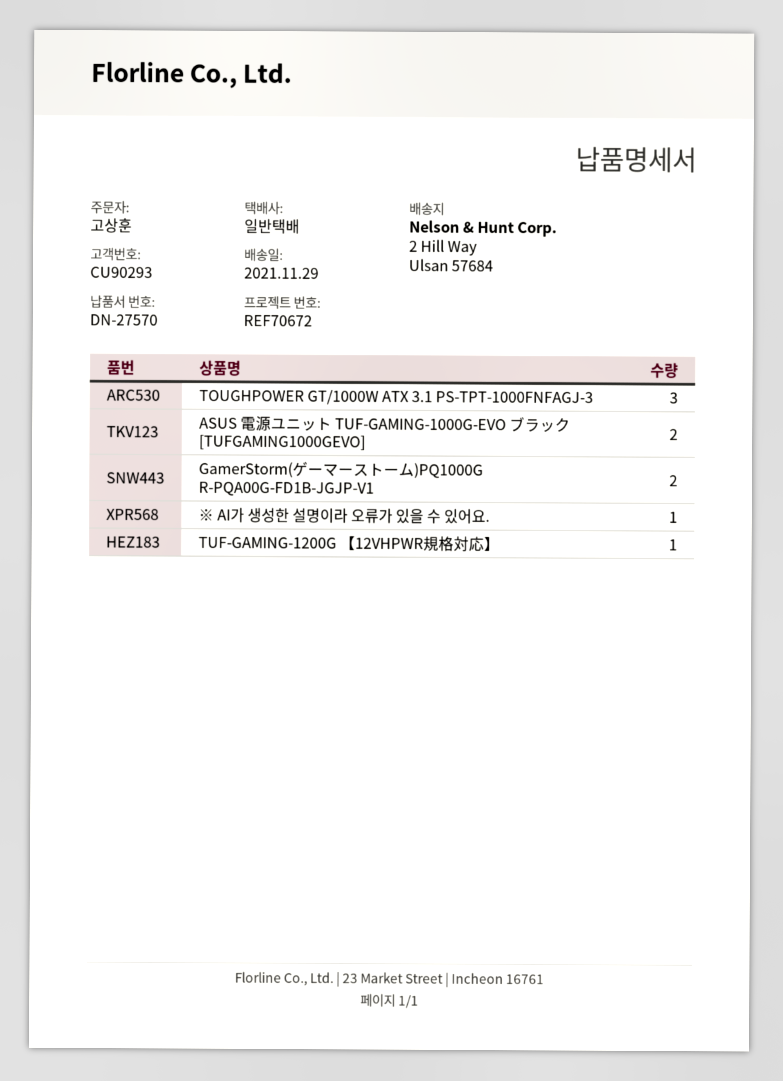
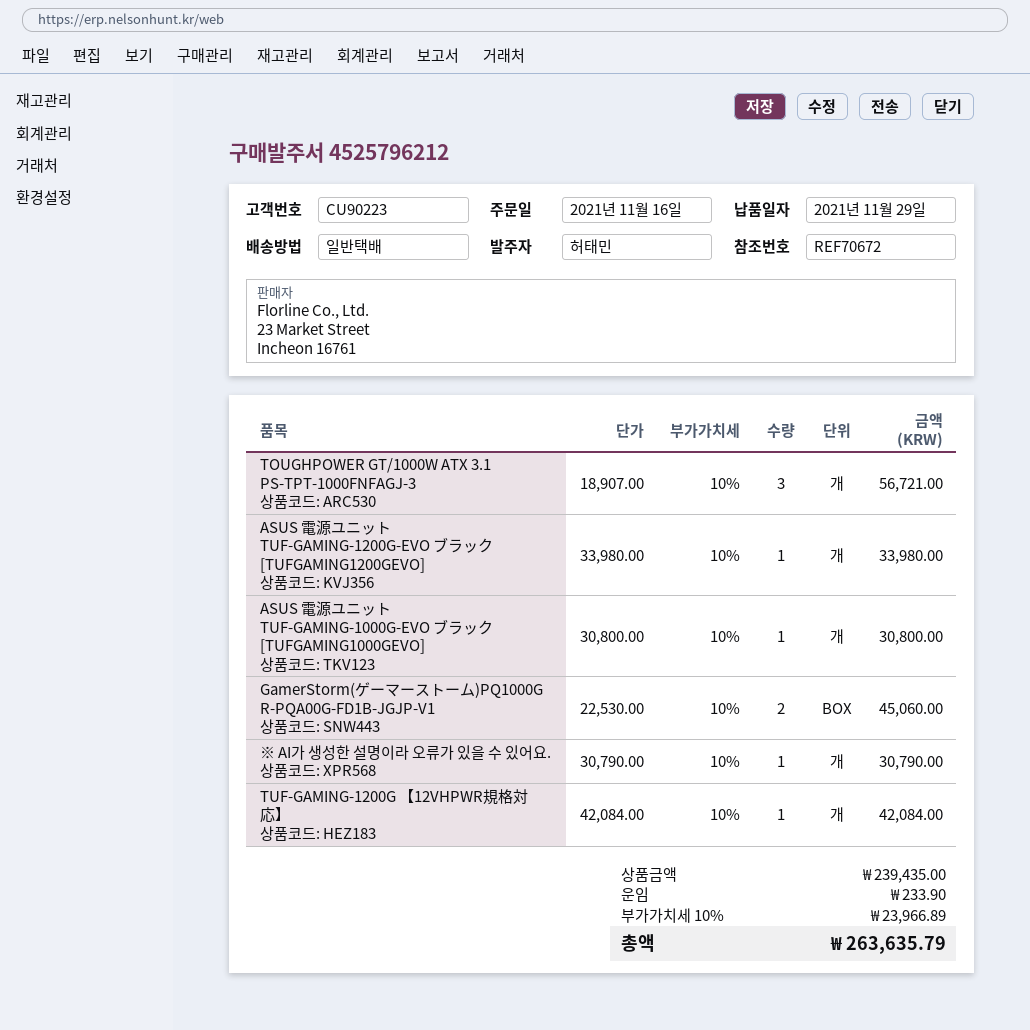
customer number: CU90293 -> CU90223
ordered by: 고상훈 -> 허태민
ASUS 電源ユニット TUF-GAMING-1000G-EVO ブラック [TUFGAMING1000GEVO]: 2 -> 1
ASUS 電源ユニット TUF-GAMING-1200G-EVO ブラック [TUFGAMING1200GEVO]: none -> 1

